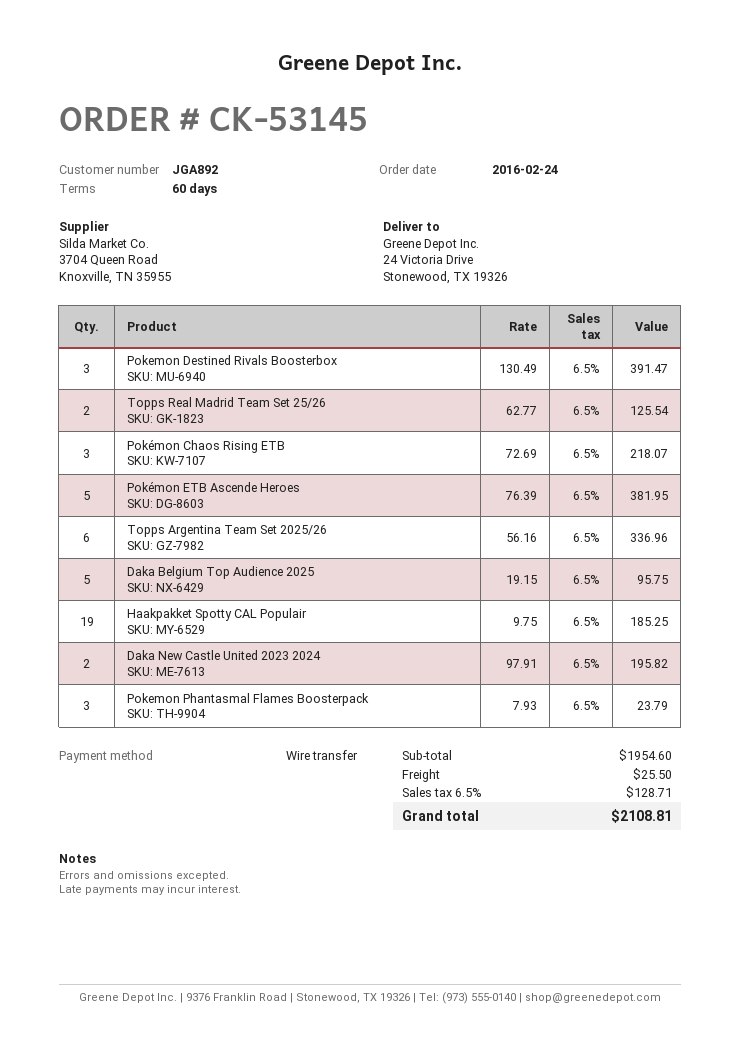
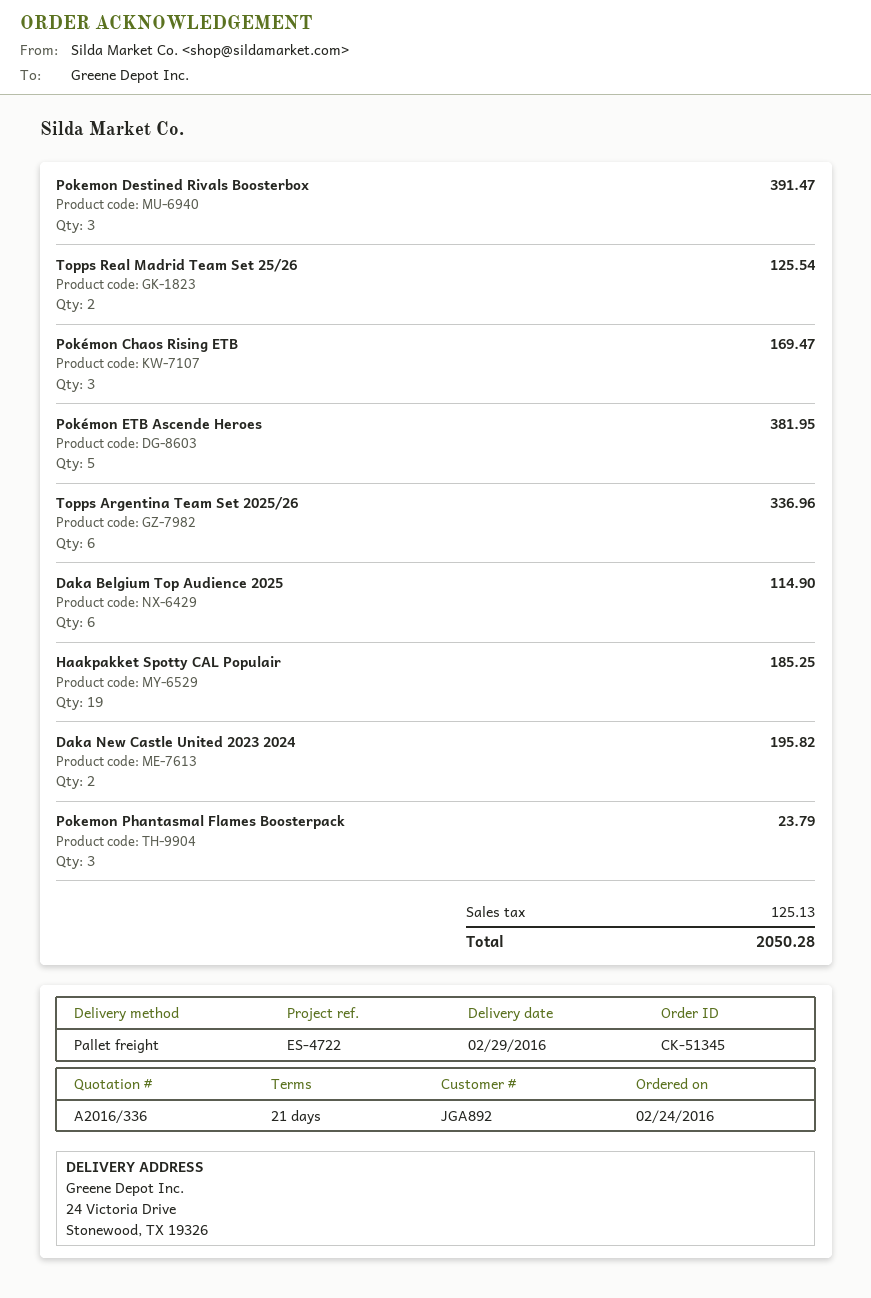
order number: CK-53145 -> CK-51345
payment terms: 60 days -> 21 days
Pokémon Chaos Rising ETB: 3 for 218.07 -> 3 for 169.47
Daka Belgium Top Audience 2025: 5 for 95.75 -> 6 for 114.90
shipping: 25.50 -> none
tax: 128.71 -> 125.13
total: 2108.81 -> 2050.28

